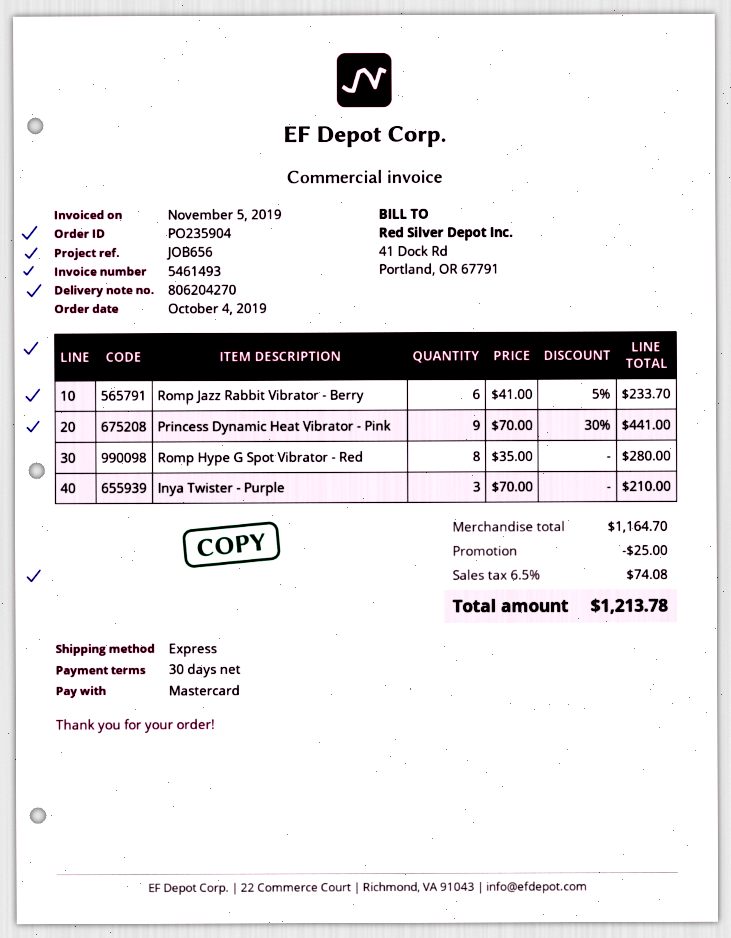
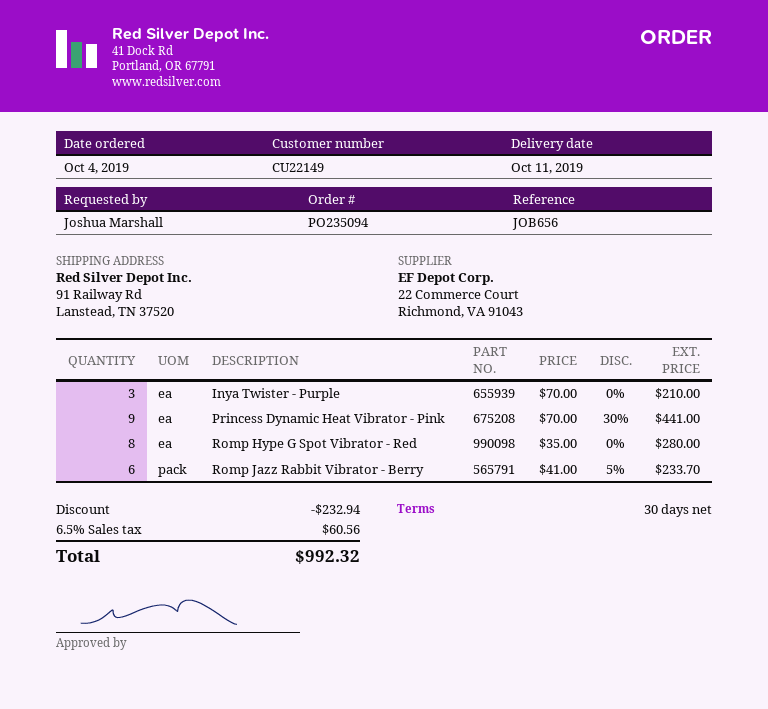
order number: PO235904 -> PO235094
discount: 25.00 -> 232.94
tax: 6.5% = 74.08 -> 6.5% = 60.56
total: 1213.78 -> 992.32

